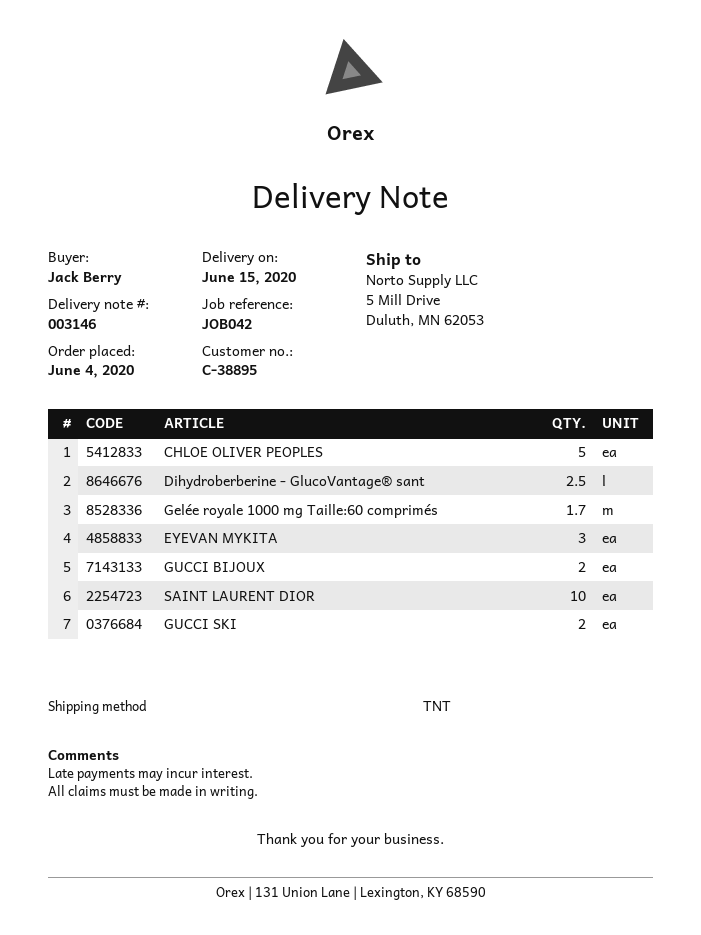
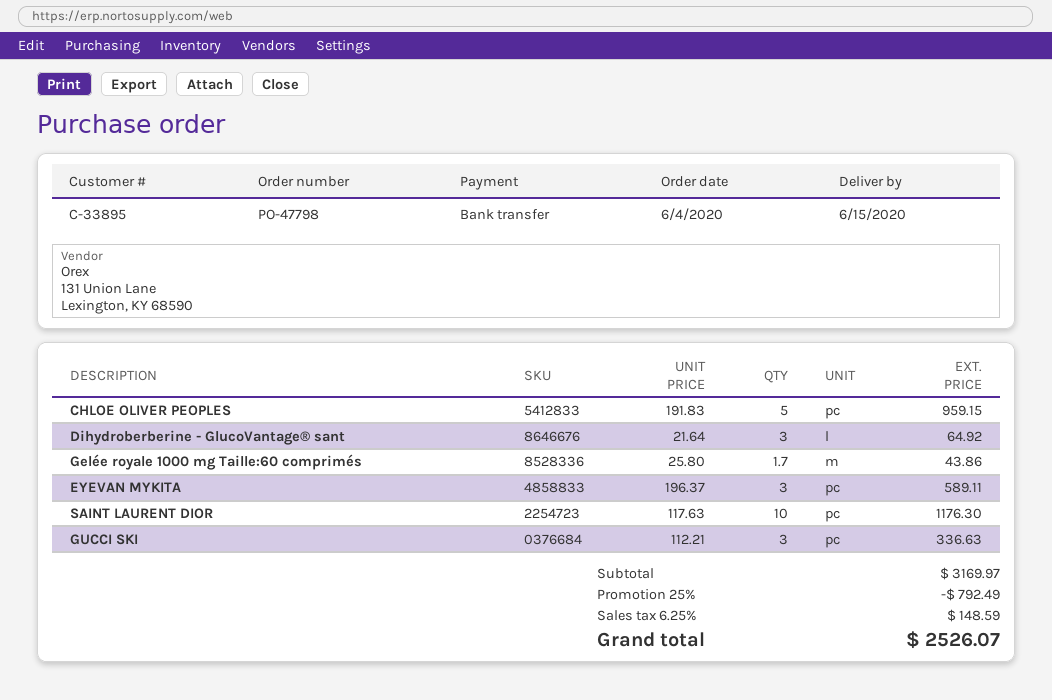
customer number: C-38895 -> C-33895
Dihydroberberine - GlucoVantage® sant: 2.5 -> 3
GUCCI BIJOUX: 2 -> none
GUCCI SKI: 2 -> 3

